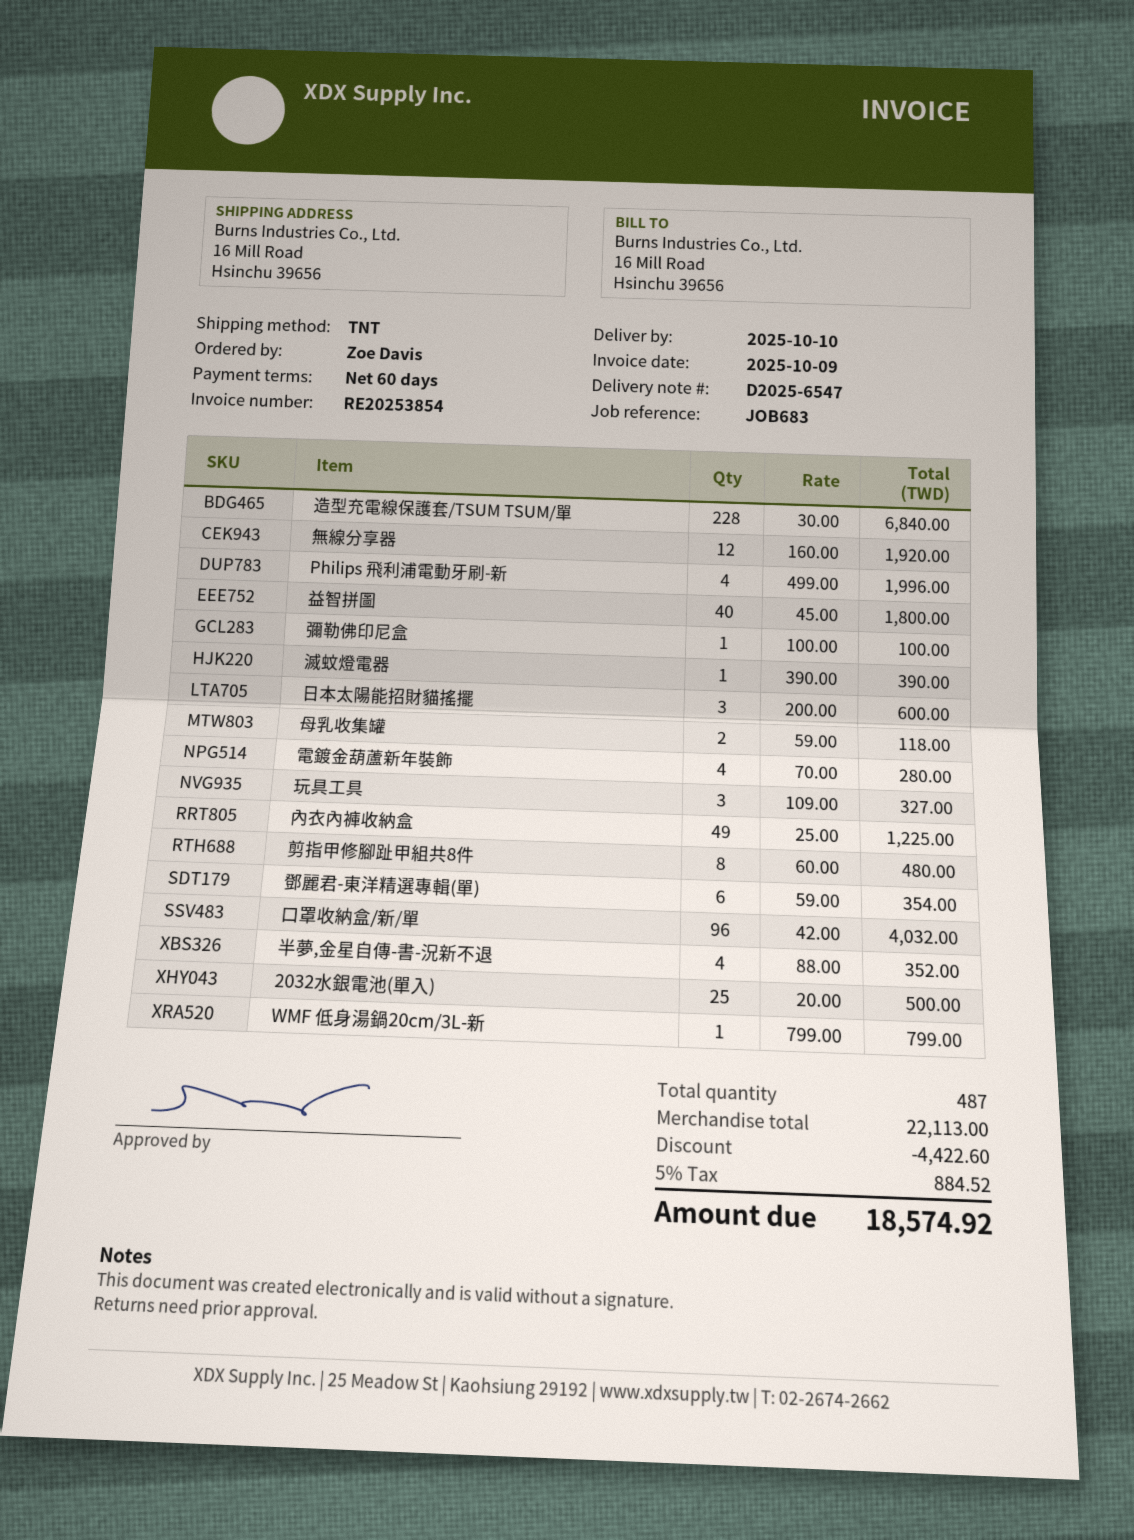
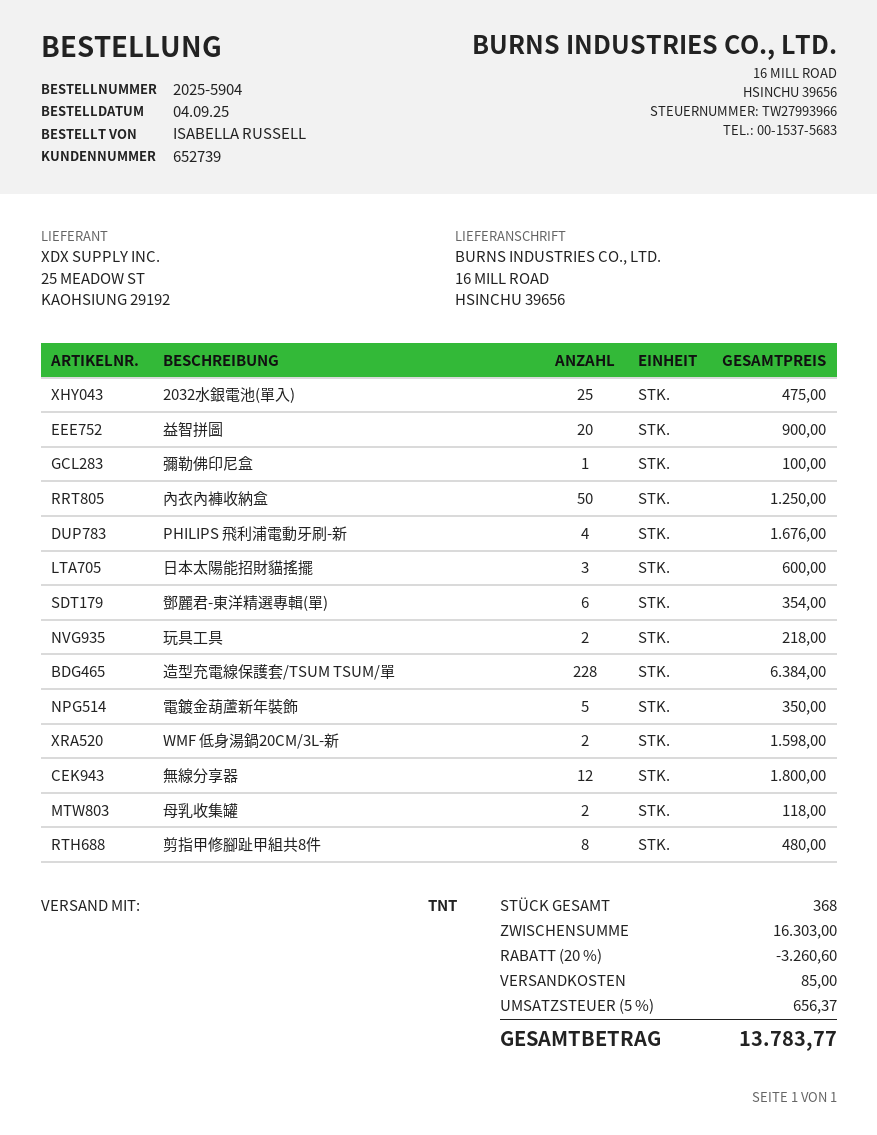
ordered by: Zoe Davis -> ISABELLA RUSSELL
造型充電線保護套/TSUM TSUM/單: 228 for 6840.00 -> 228 for 6384.00
無線分享器: 12 for 1920.00 -> 12 for 1800.00
Philips 飛利浦電動牙刷-新: 4 for 1996.00 -> 4 for 1676.00
益智拼圖: 40 for 1800.00 -> 20 for 900.00
滅蚊燈電器: 1 for 390.00 -> none
電鍍金葫蘆新年裝飾: 4 for 280.00 -> 5 for 350.00
玩具工具: 3 for 327.00 -> 2 for 218.00
內衣內褲收納盒: 49 for 1225.00 -> 50 for 1250.00
口罩收納盒/新/單: 96 for 4032.00 -> none
半夢,金星自傳-書-況新不退: 4 for 352.00 -> none
2032水銀電池(單入): 25 for 500.00 -> 25 for 475.00
WMF 低身湯鍋20cm/3L-新: 1 for 799.00 -> 2 for 1598.00
total quantity: 487 -> 368
subtotal: 22113.00 -> 16303.00
discount: 4422.60 -> 3260.60
shipping: none -> 85.00
tax: 5% = 884.52 -> 5% = 656.37
total: 18574.92 -> 13783.77

